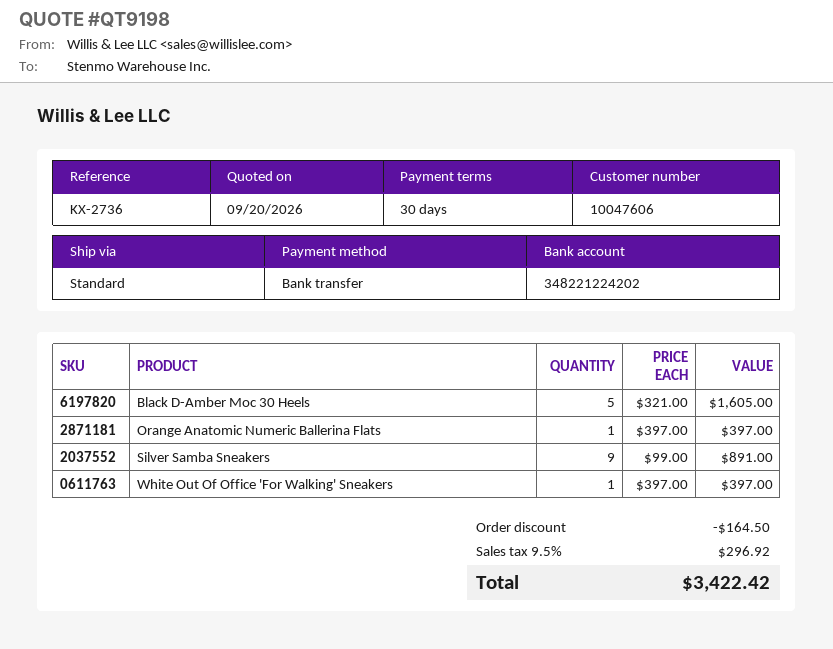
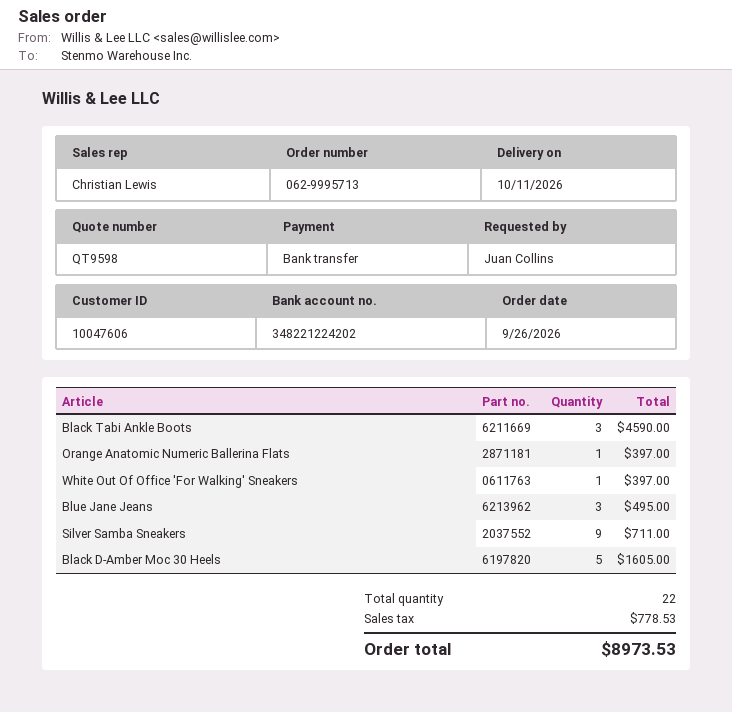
quote number: QT9198 -> QT9598
Silver Samba Sneakers: 9 for 891.00 -> 9 for 711.00
Black Tabi Ankle Boots: none -> 3 for 4590.00
Blue Jane Jeans: none -> 3 for 495.00
discount: 164.50 -> none
tax: 296.92 -> 778.53
total: 3422.42 -> 8973.53

